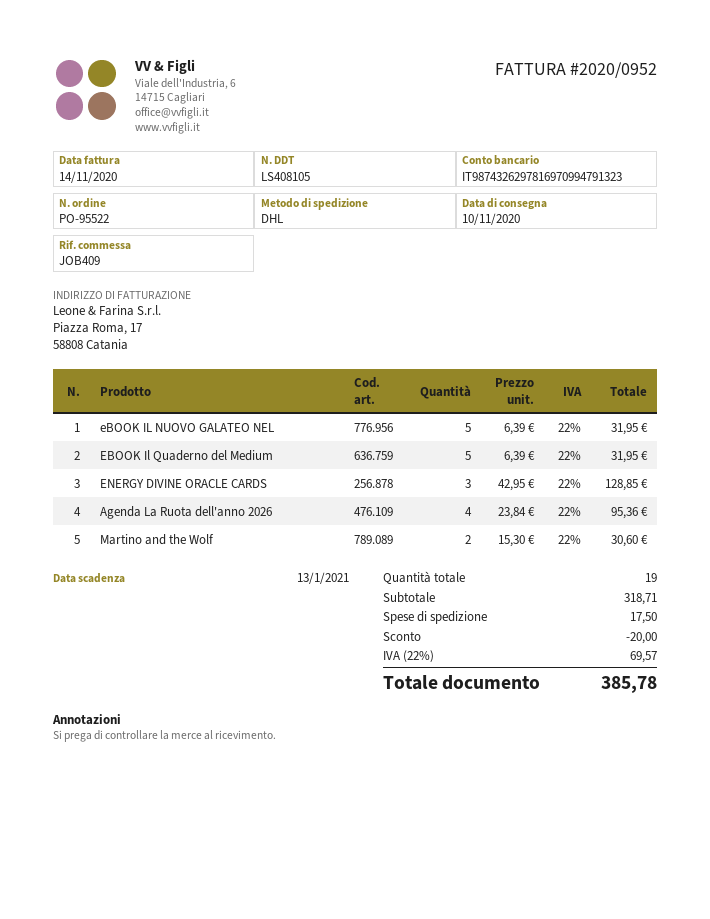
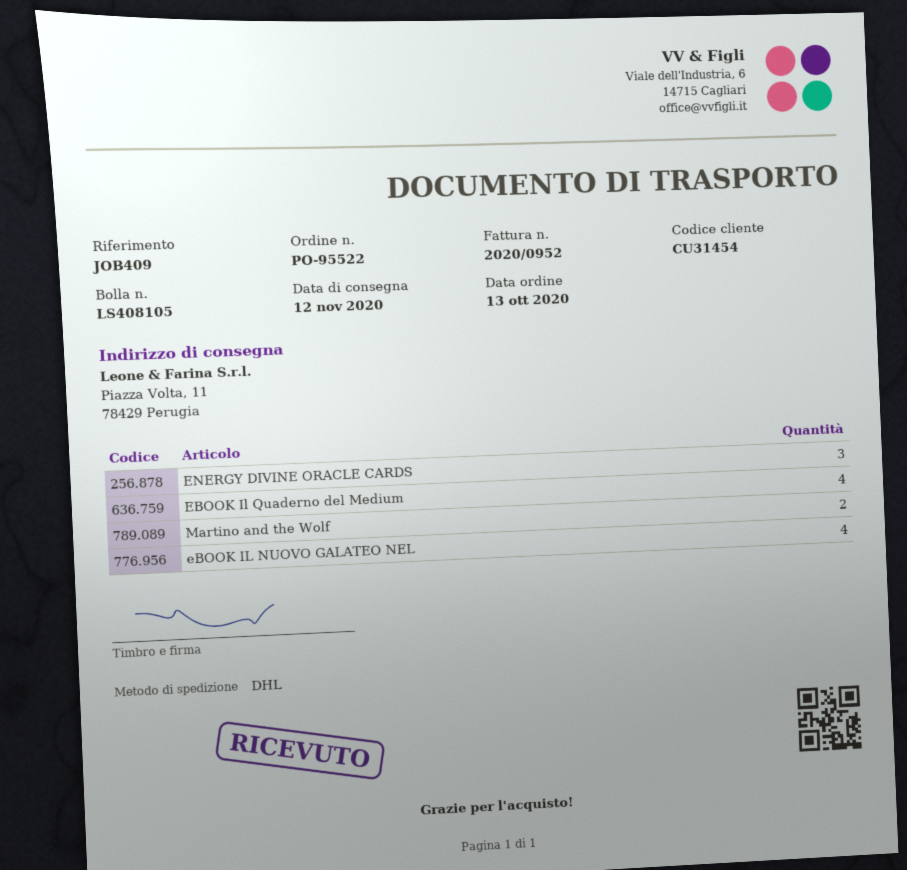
delivery date: 2020-11-10 -> 2020-11-12
eBOOK IL NUOVO GALATEO NEL: 5 -> 4
EBOOK Il Quaderno del Medium: 5 -> 4
Agenda La Ruota dell'anno 2026: 4 -> none

